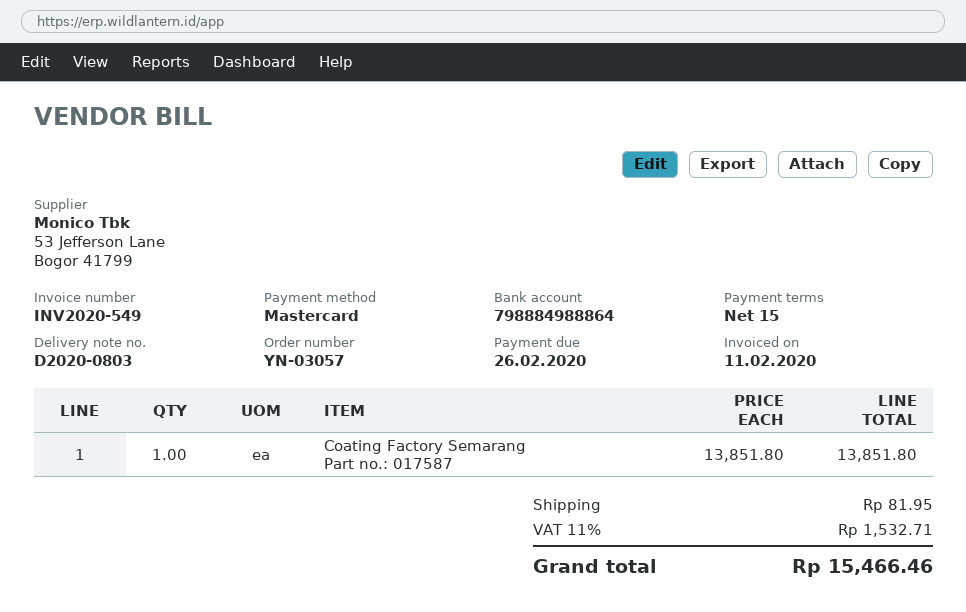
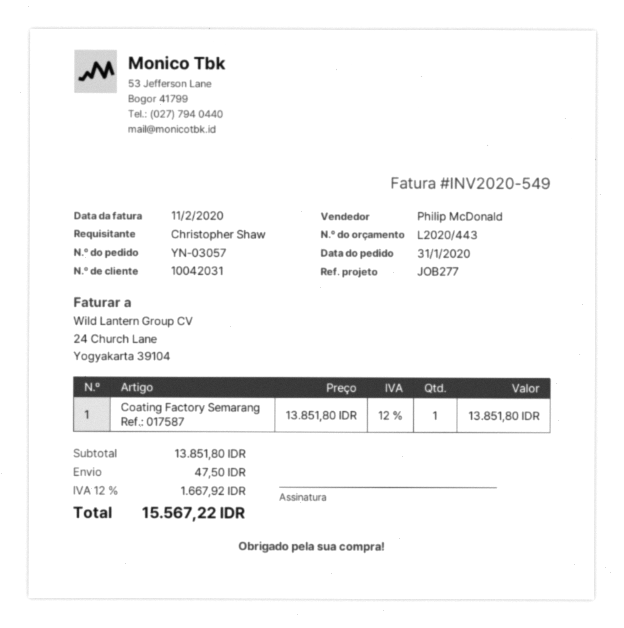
shipping: 81.95 -> 47.50
tax: 11% = 1532.71 -> 12% = 1667.92
total: 15466.46 -> 15567.22

